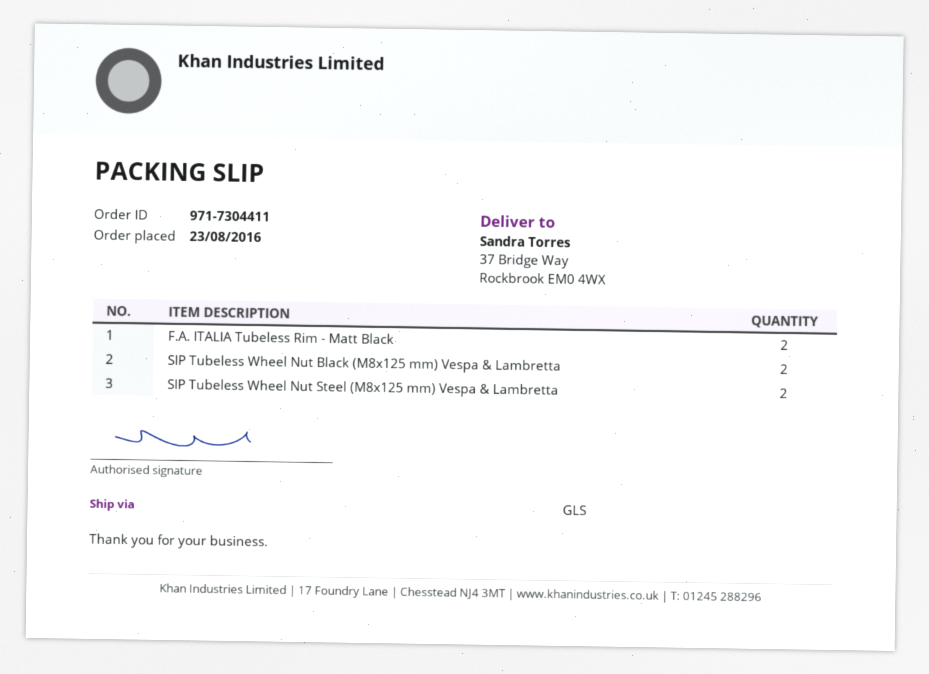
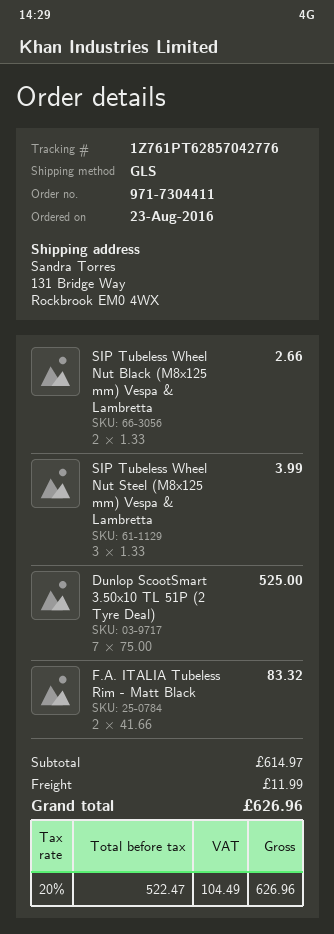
ship to: 37 Bridge Way, Rockbrook EM0 4WX -> 131 Bridge Way, Rockbrook EM0 4WX
SIP Tubeless Wheel Nut Steel (M8x125 mm) Vespa & Lambretta: 2 -> 3
Dunlop ScootSmart 3.50x10 TL 51P (2 Tyre Deal): none -> 7

